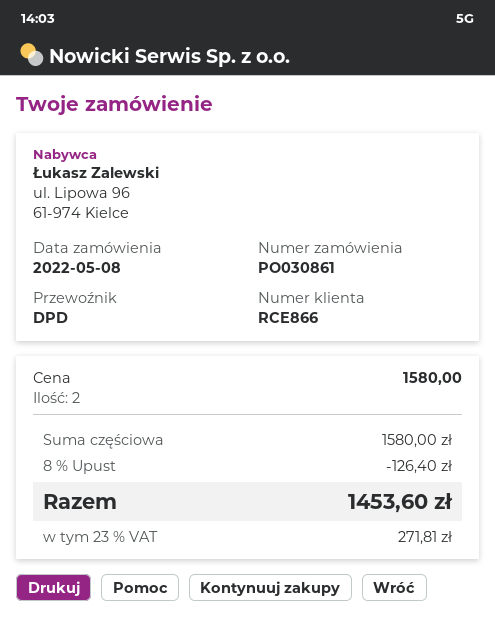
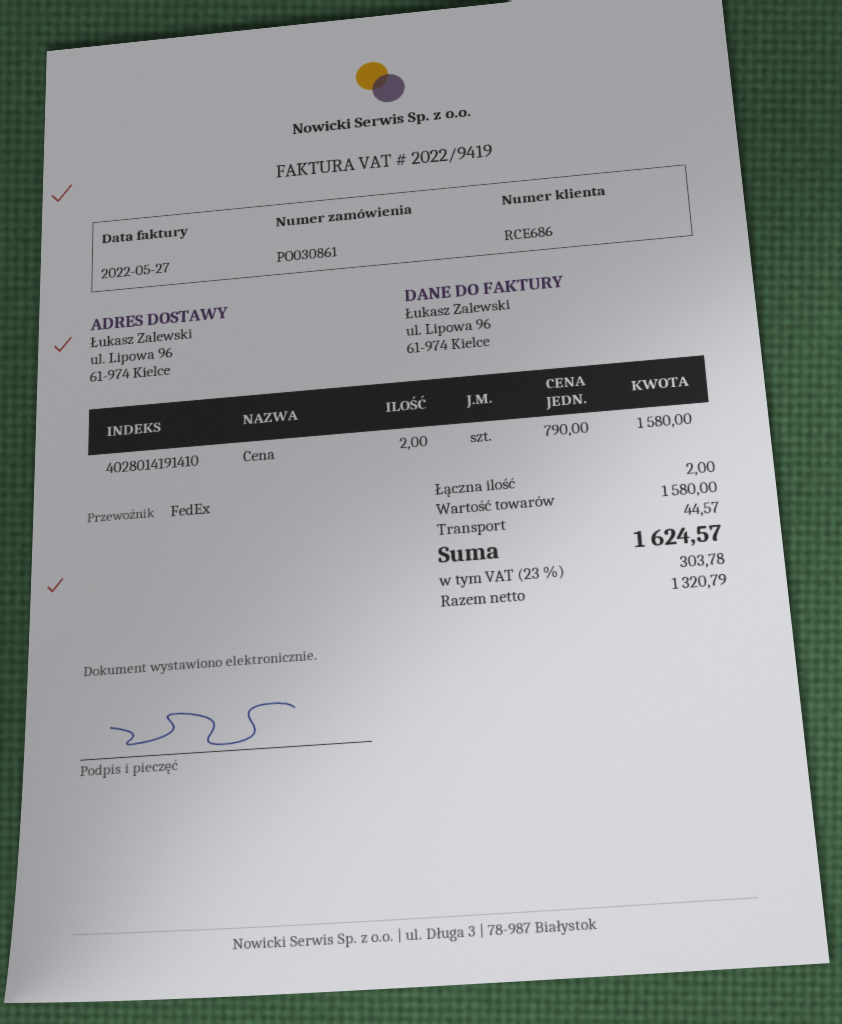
customer number: RCE866 -> RCE686
shipping method: DPD -> FedEx
discount: 8% = 126.40 -> none
shipping: none -> 44.57
tax: 23% = 271.81 -> 23% = 303.78
total: 1453.60 -> 1624.57

